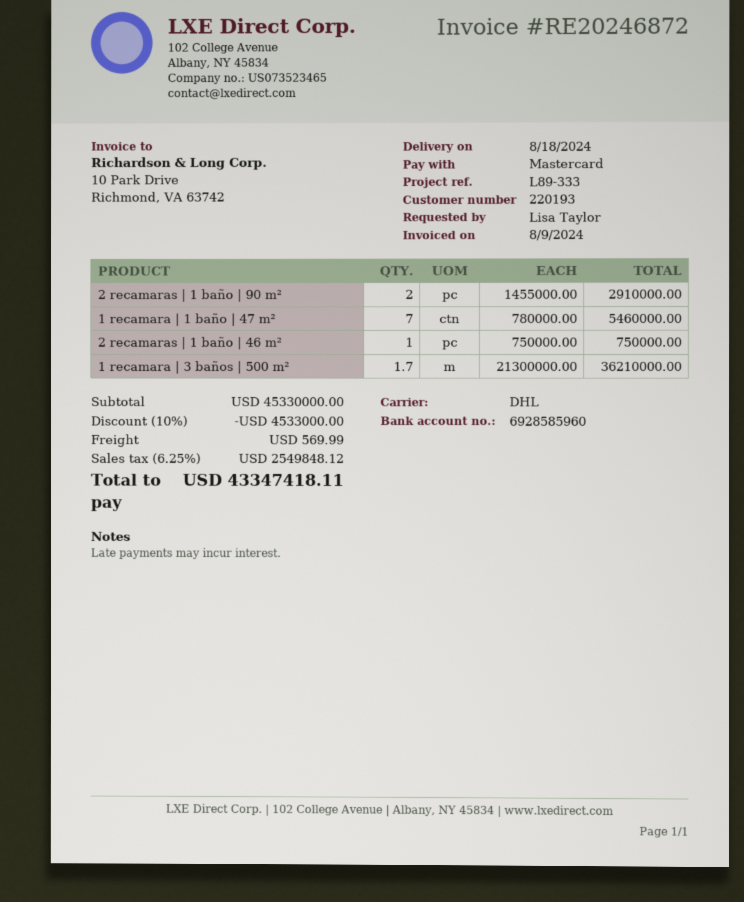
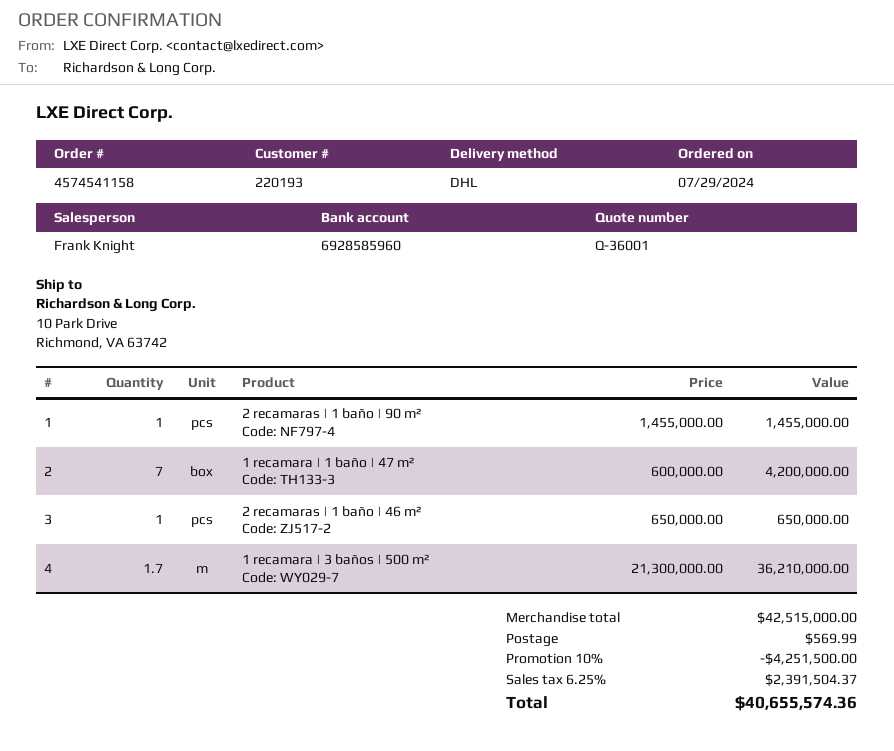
2 recamaras | 1 baño | 90 m²: 2 x 1455000.00 = 2910000.00 -> 1 x 1455000.00 = 1455000.00
1 recamara | 1 baño | 47 m²: 7 x 780000.00 = 5460000.00 -> 7 x 600000.00 = 4200000.00
2 recamaras | 1 baño | 46 m²: 1 x 750000.00 = 750000.00 -> 1 x 650000.00 = 650000.00
subtotal: 45330000.00 -> 42515000.00
discount: 10% = 4533000.00 -> 10% = 4251500.00
tax: 6.25% = 2549848.12 -> 6.25% = 2391504.37
total: 43347418.11 -> 40655574.36

